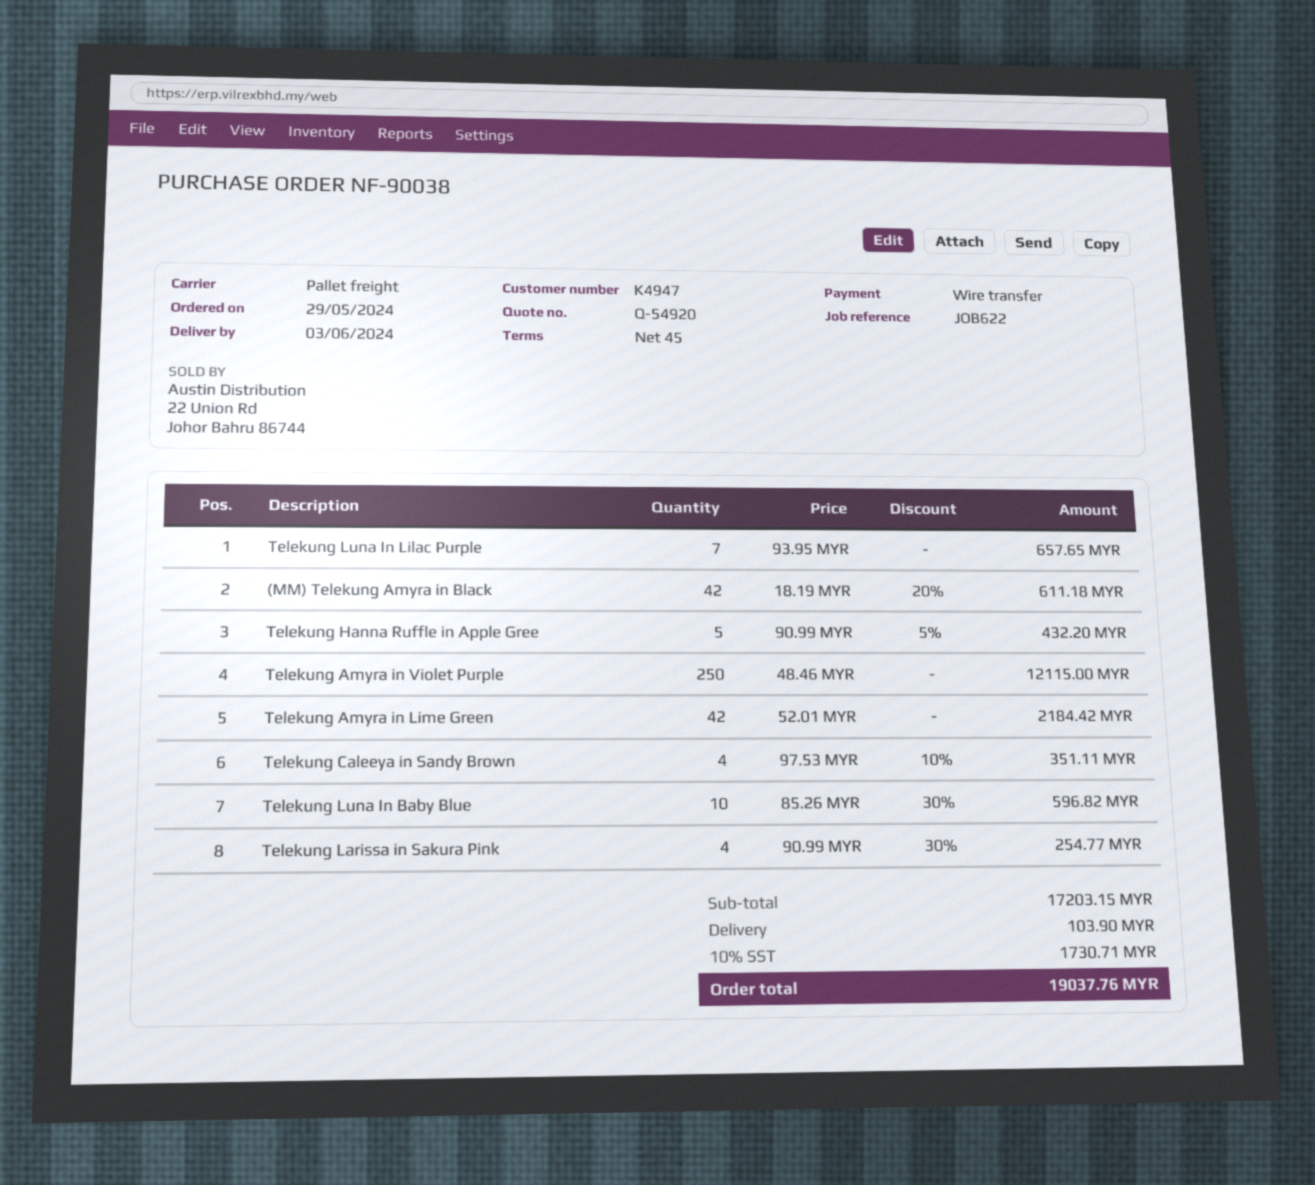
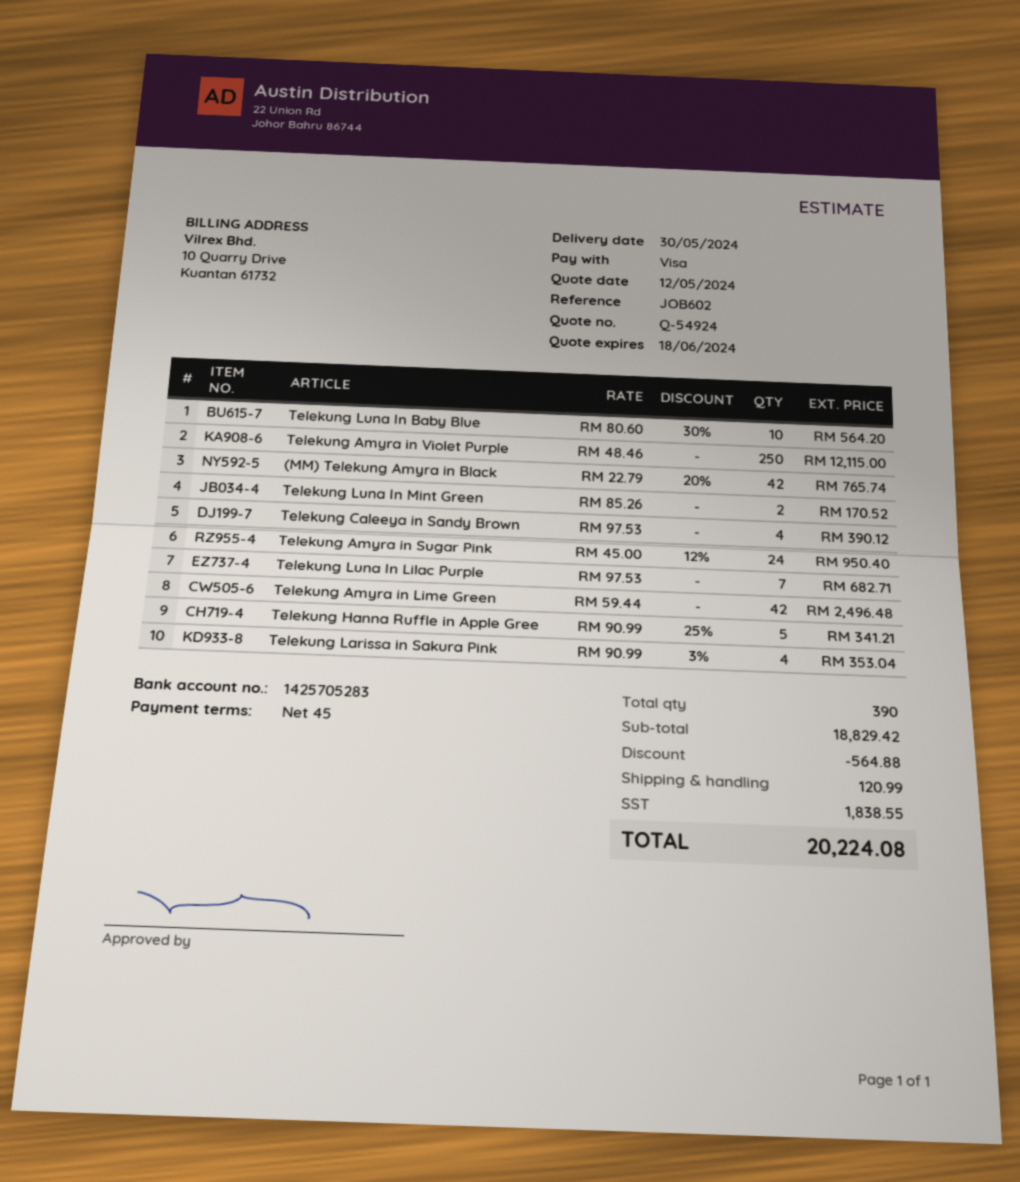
quote number: Q-54920 -> Q-54924
delivery date: 2024-06-03 -> 2024-05-30
reference: JOB622 -> JOB602
payment method: bank transfer -> Visa
Telekung Luna In Lilac Purple: 7 x 93.95 = 657.65 -> 7 x 97.53 = 682.71
(MM) Telekung Amyra in Black: 42 x 18.19 - 20% = 611.18 -> 42 x 22.79 - 20% = 765.74
Telekung Hanna Ruffle in Apple Gree: 5 x 90.99 - 5% = 432.20 -> 5 x 90.99 - 25% = 341.21
Telekung Amyra in Lime Green: 42 x 52.01 = 2184.42 -> 42 x 59.44 = 2496.48
Telekung Caleeya in Sandy Brown: 4 x 97.53 - 10% = 351.11 -> 4 x 97.53 = 390.12
Telekung Luna In Baby Blue: 10 x 85.26 - 30% = 596.82 -> 10 x 80.60 - 30% = 564.20
Telekung Larissa in Sakura Pink: 4 x 90.99 - 30% = 254.77 -> 4 x 90.99 - 3% = 353.04
Telekung Luna In Mint Green: none -> 2 x 85.26 = 170.52
Telekung Amyra in Sugar Pink: none -> 24 x 45.00 - 12% = 950.40
subtotal: 17203.15 -> 18829.42
discount: none -> 564.88
shipping: 103.90 -> 120.99
tax: 1730.71 -> 1838.55
total: 19037.76 -> 20224.08

